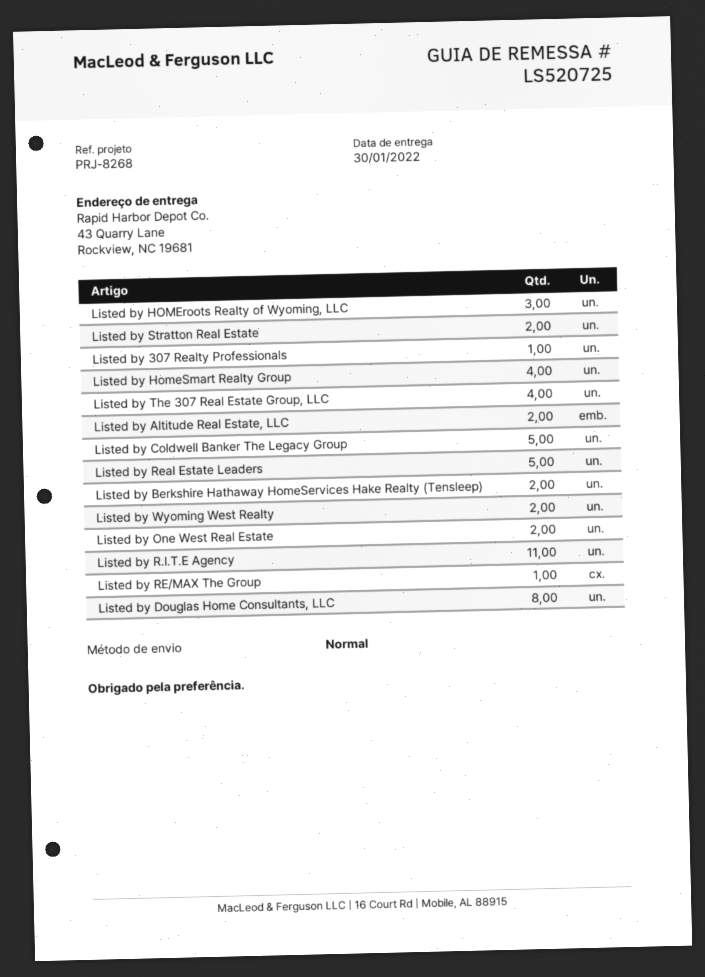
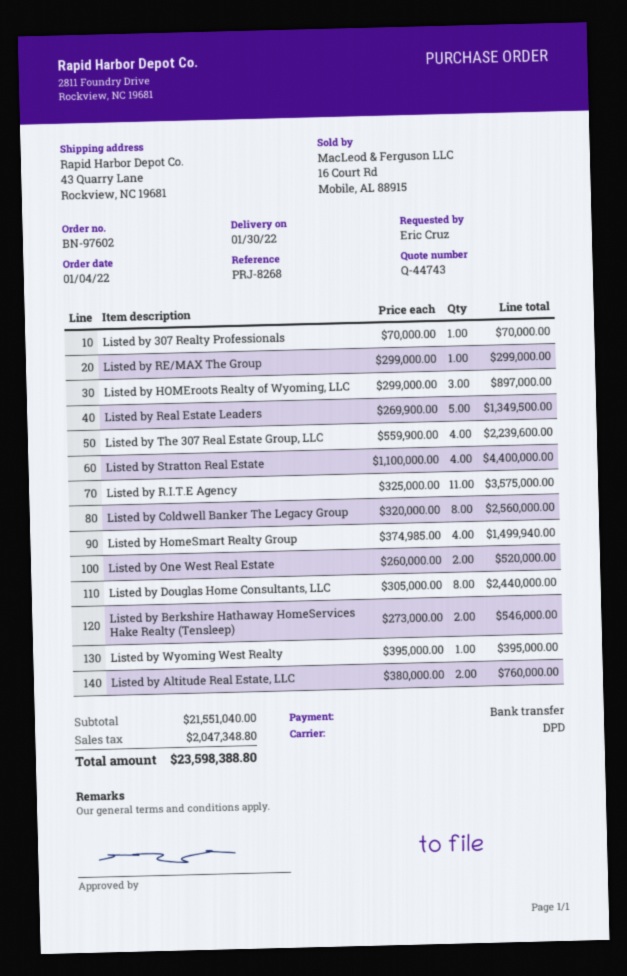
shipping method: standard -> DPD
Listed by Stratton Real Estate: 2 -> 4
Listed by Coldwell Banker The Legacy Group: 5 -> 8
Listed by Wyoming West Realty: 2 -> 1

